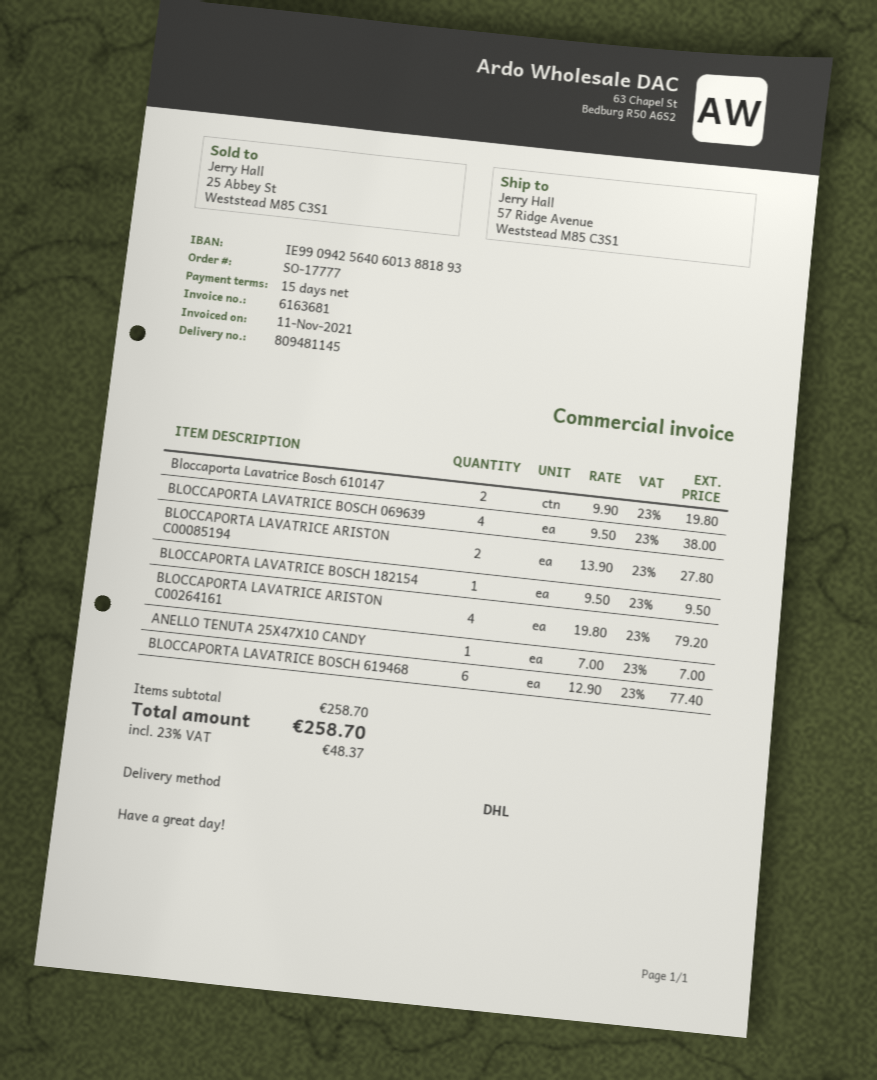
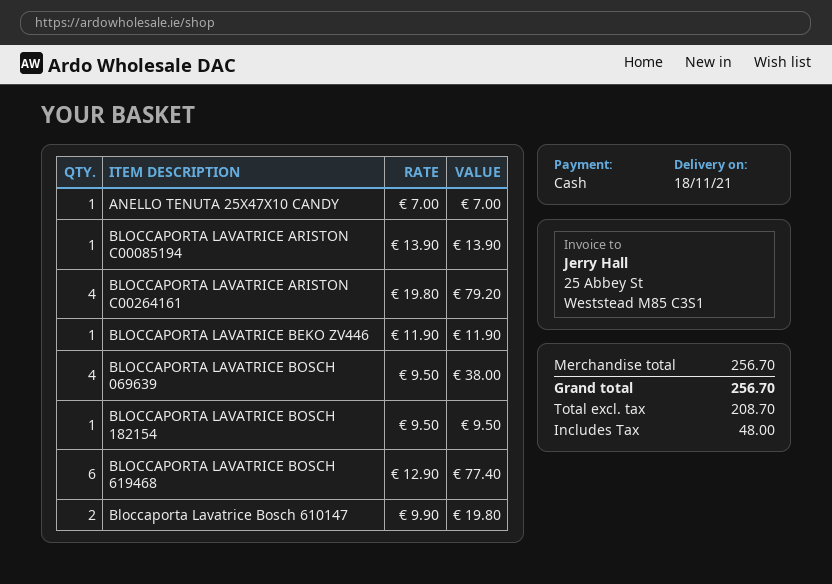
BLOCCAPORTA LAVATRICE ARISTON C00085194: 2 x 13.90 = 27.80 -> 1 x 13.90 = 13.90
BLOCCAPORTA LAVATRICE BEKO ZV446: none -> 1 x 11.90 = 11.90
subtotal: 258.70 -> 256.70
tax: 48.37 -> 48.00
total: 258.70 -> 256.70

